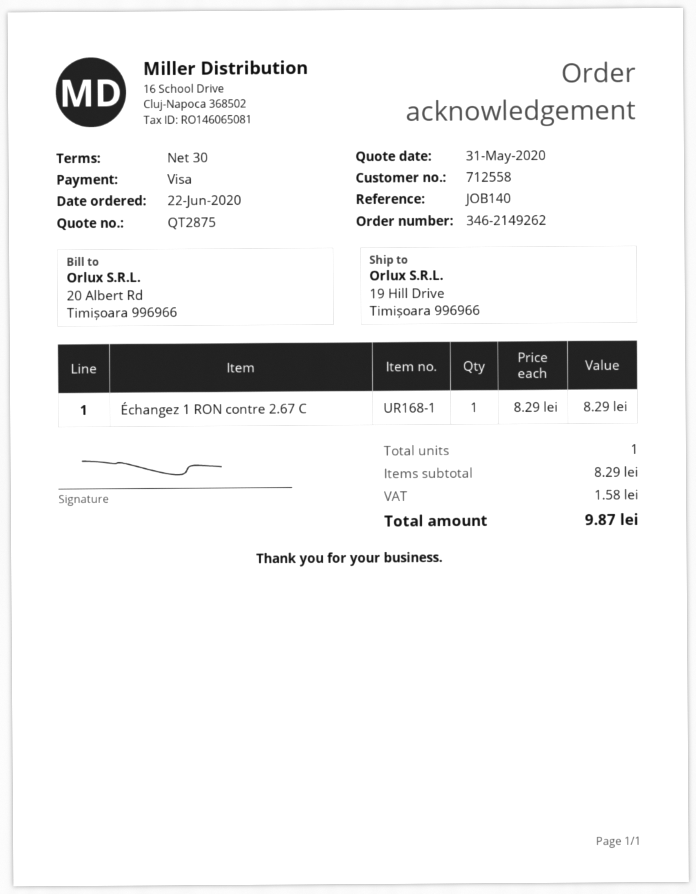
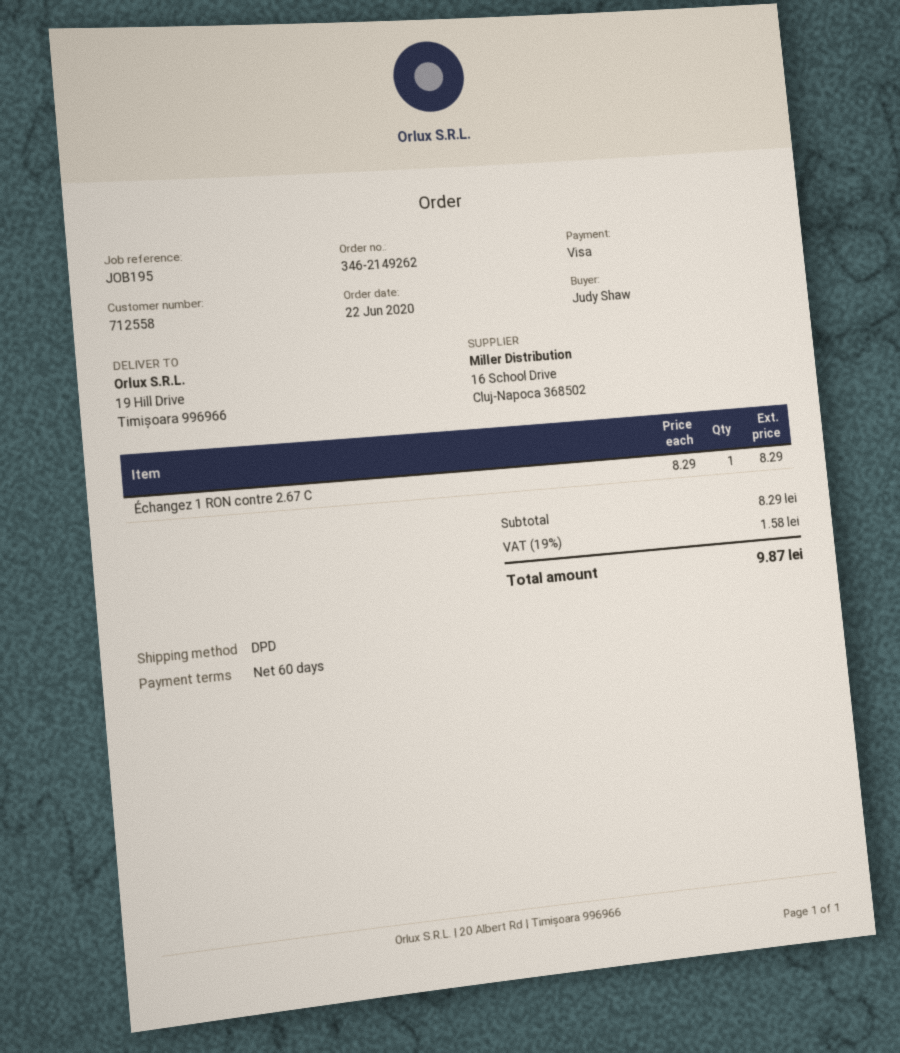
payment terms: 30 days -> 60 days
reference: JOB140 -> JOB195

